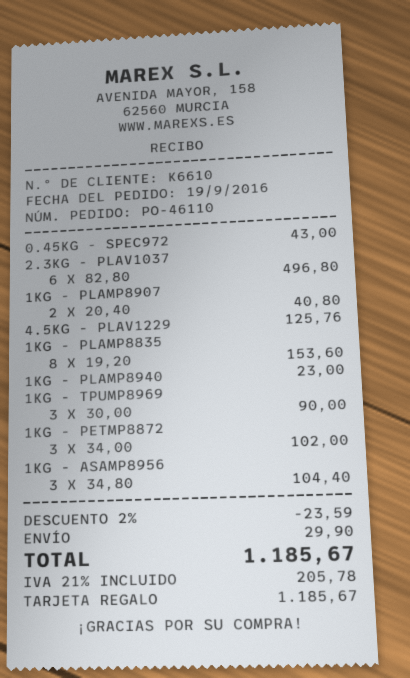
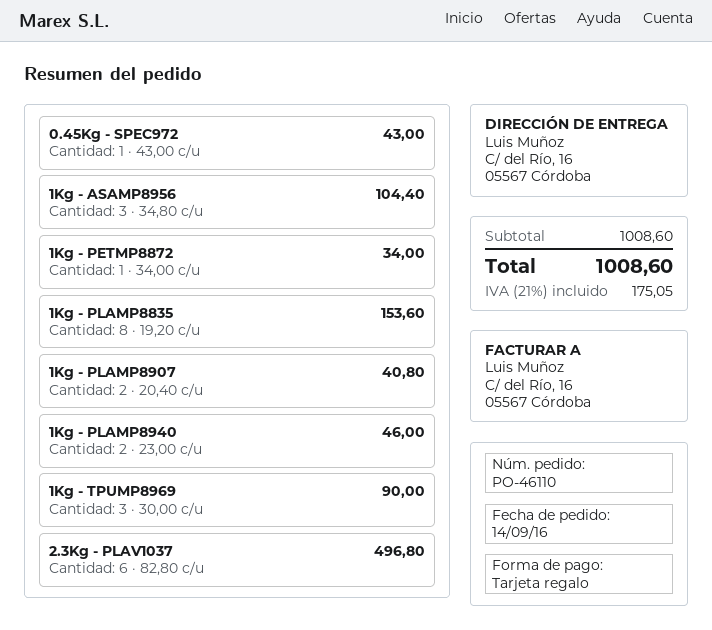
order date: 2016-09-19 -> 2016-09-14
4.5KG - PLAV1229: 1 x 125.76 = 125.76 -> none
1KG - PLAMP8940: 1 x 23.00 = 23.00 -> 2 x 23.00 = 46.00
1KG - PETMP8872: 3 x 34.00 = 102.00 -> 1 x 34.00 = 34.00
discount: 2% = 23.59 -> none
shipping: 29.90 -> none
tax: 21% = 205.78 -> 21% = 175.05
total: 1185.67 -> 1008.60

